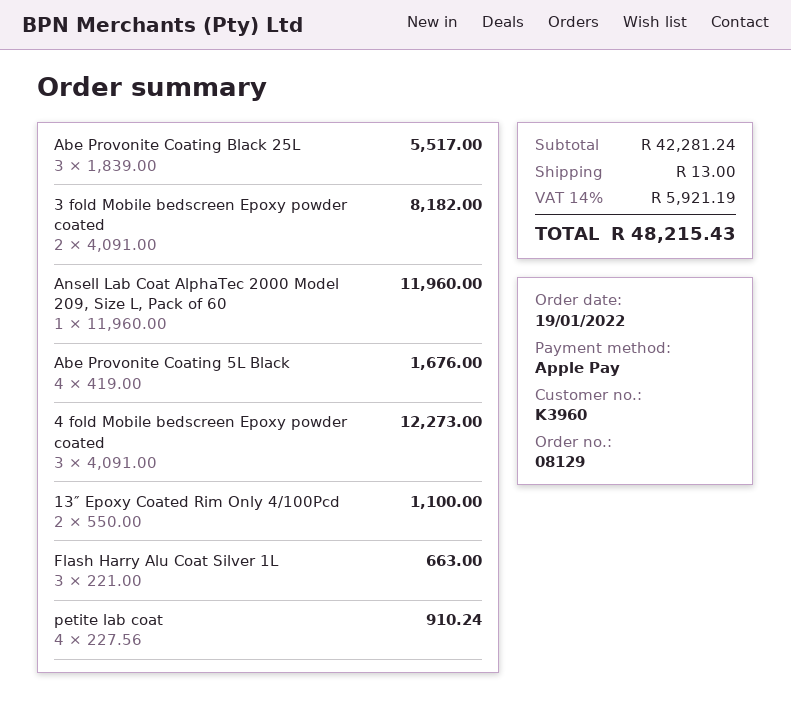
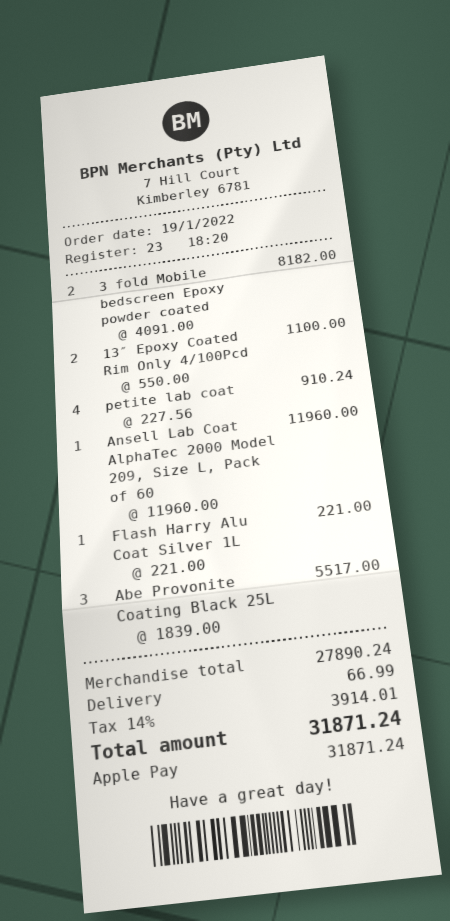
Abe Provonite Coating 5L Black: 4 x 419.00 = 1676.00 -> none
4 fold Mobile bedscreen Epoxy powder coated: 3 x 4091.00 = 12273.00 -> none
Flash Harry Alu Coat Silver 1L: 3 x 221.00 = 663.00 -> 1 x 221.00 = 221.00
subtotal: 42281.24 -> 27890.24
shipping: 13.00 -> 66.99
tax: 14% = 5921.19 -> 14% = 3914.01
total: 48215.43 -> 31871.24

